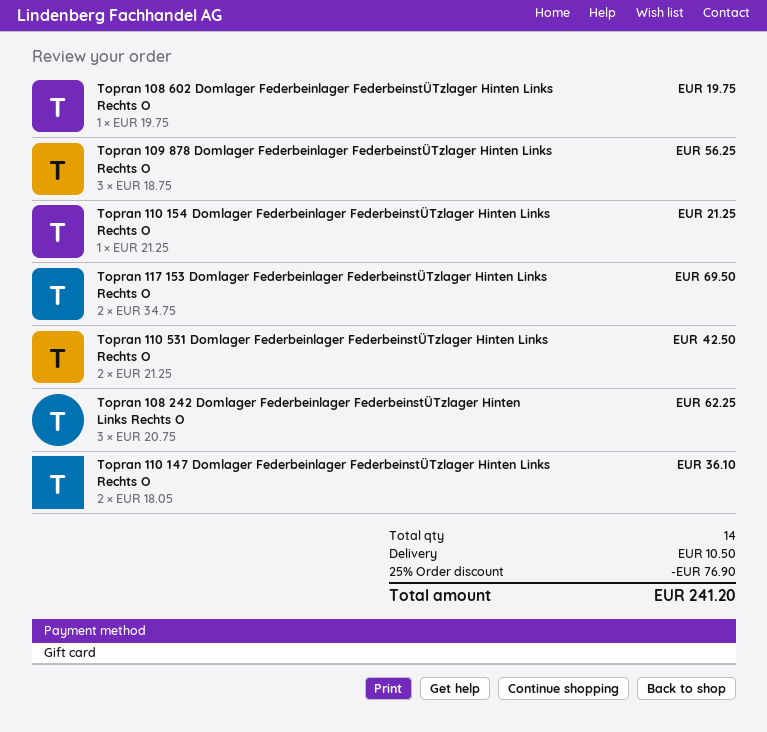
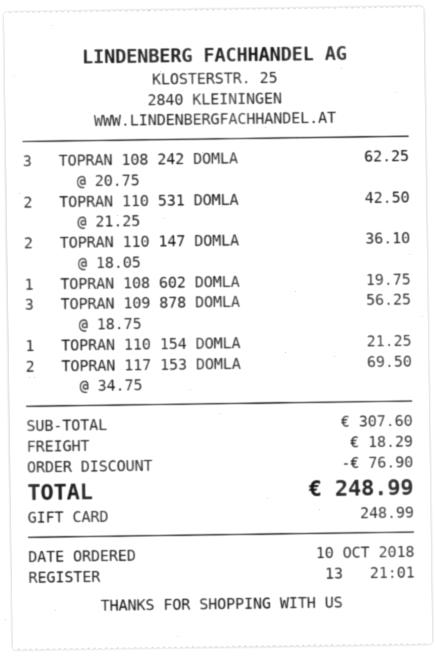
shipping: 10.50 -> 18.29
total: 241.20 -> 248.99

